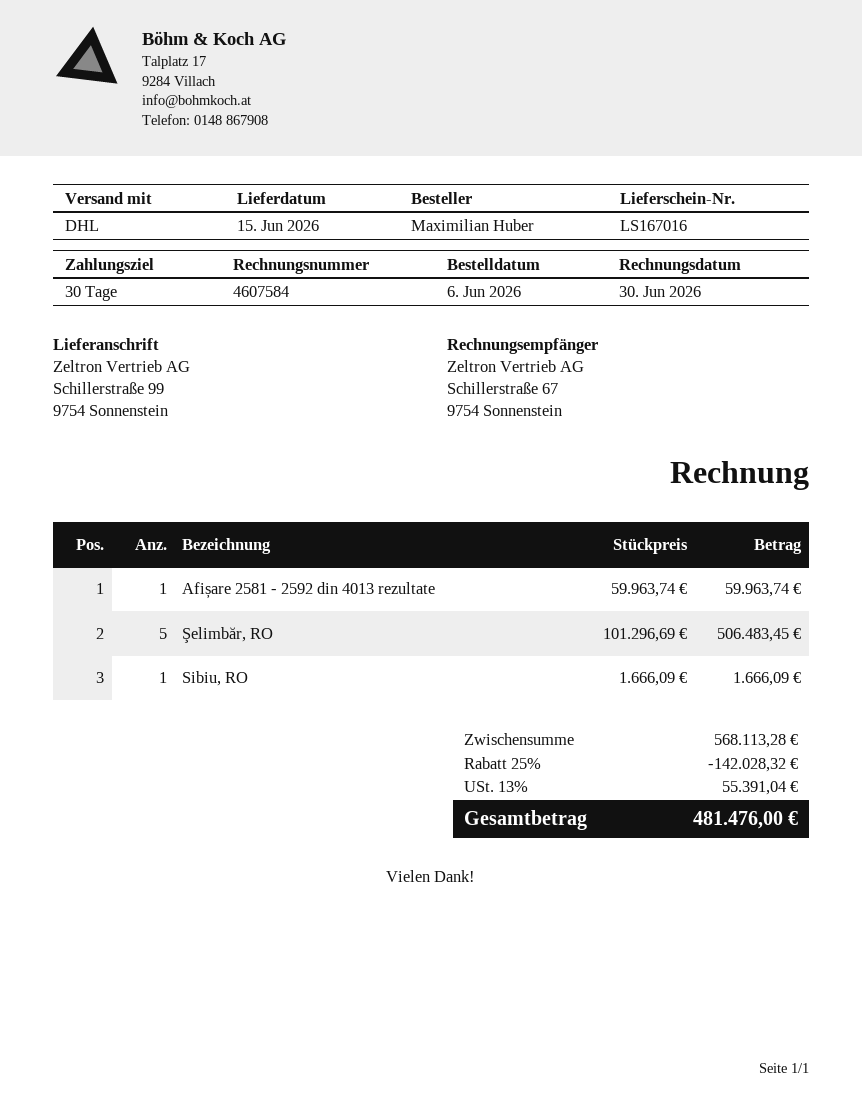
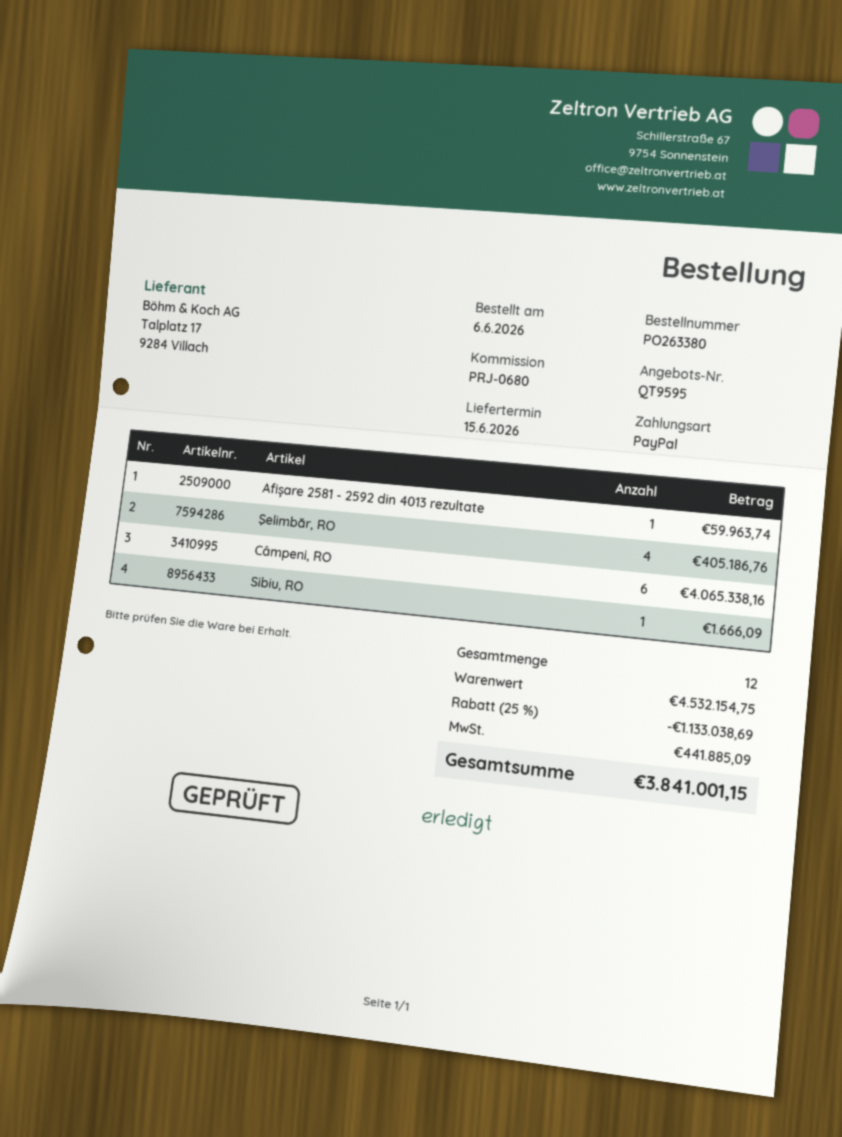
Şelimbăr, RO: 5 for 506483.45 -> 4 for 405186.76
Câmpeni, RO: none -> 6 for 4065338.16
subtotal: 568113.28 -> 4532154.75
discount: 25% = 142028.32 -> 25% = 1133038.69
tax: 55391.04 -> 441885.09
total: 481476.00 -> 3841001.15

